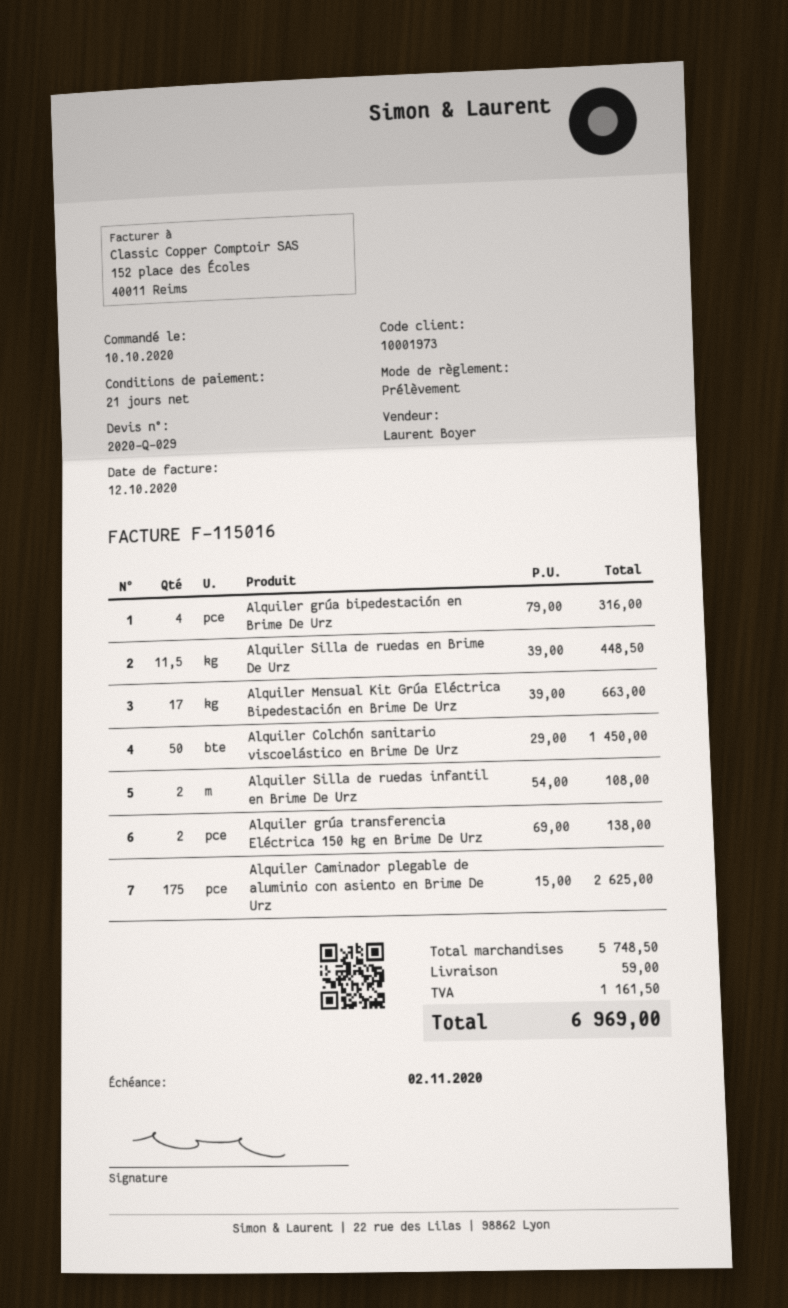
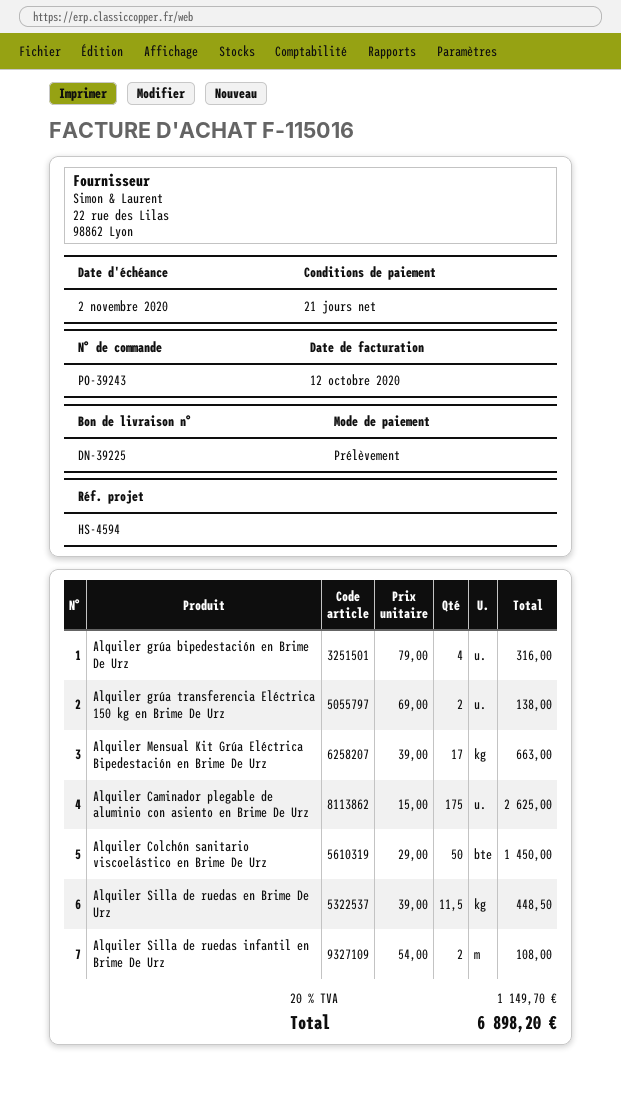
shipping: 59.00 -> none
tax: 1161.50 -> 1149.70
total: 6969.00 -> 6898.20

